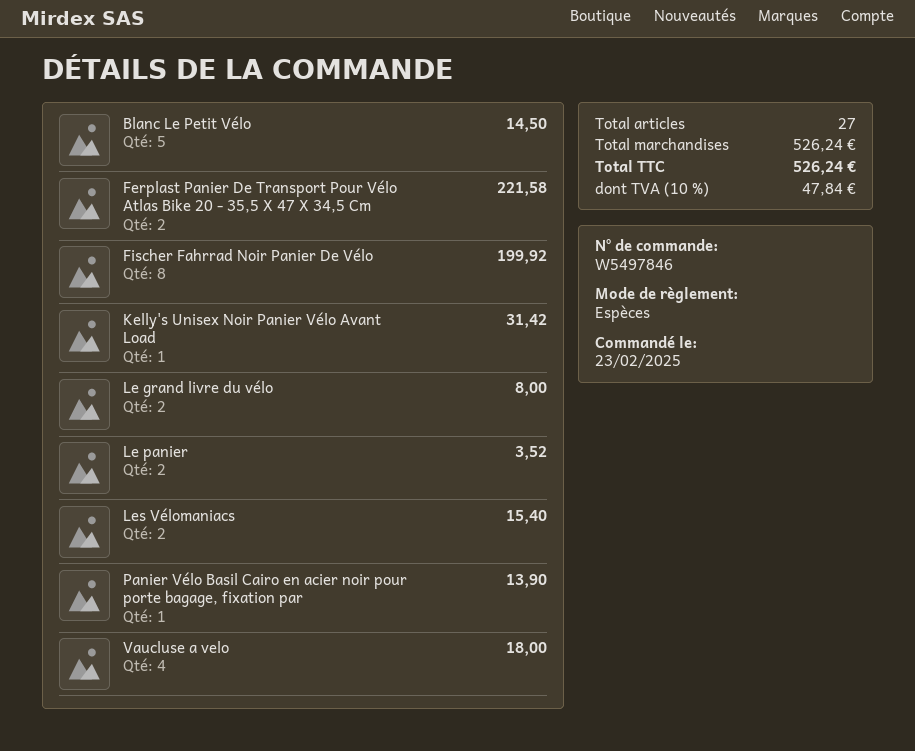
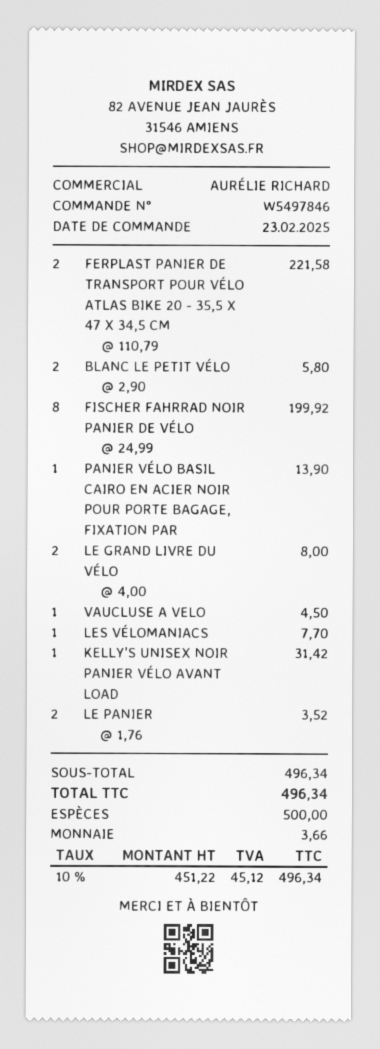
Blanc Le Petit Vélo: 5 for 14.50 -> 2 for 5.80
Les Vélomaniacs: 2 for 15.40 -> 1 for 7.70
Vaucluse a velo: 4 for 18.00 -> 1 for 4.50
subtotal: 526.24 -> 496.34
tax: 10% = 47.84 -> 10% = 45.12
total: 526.24 -> 496.34

